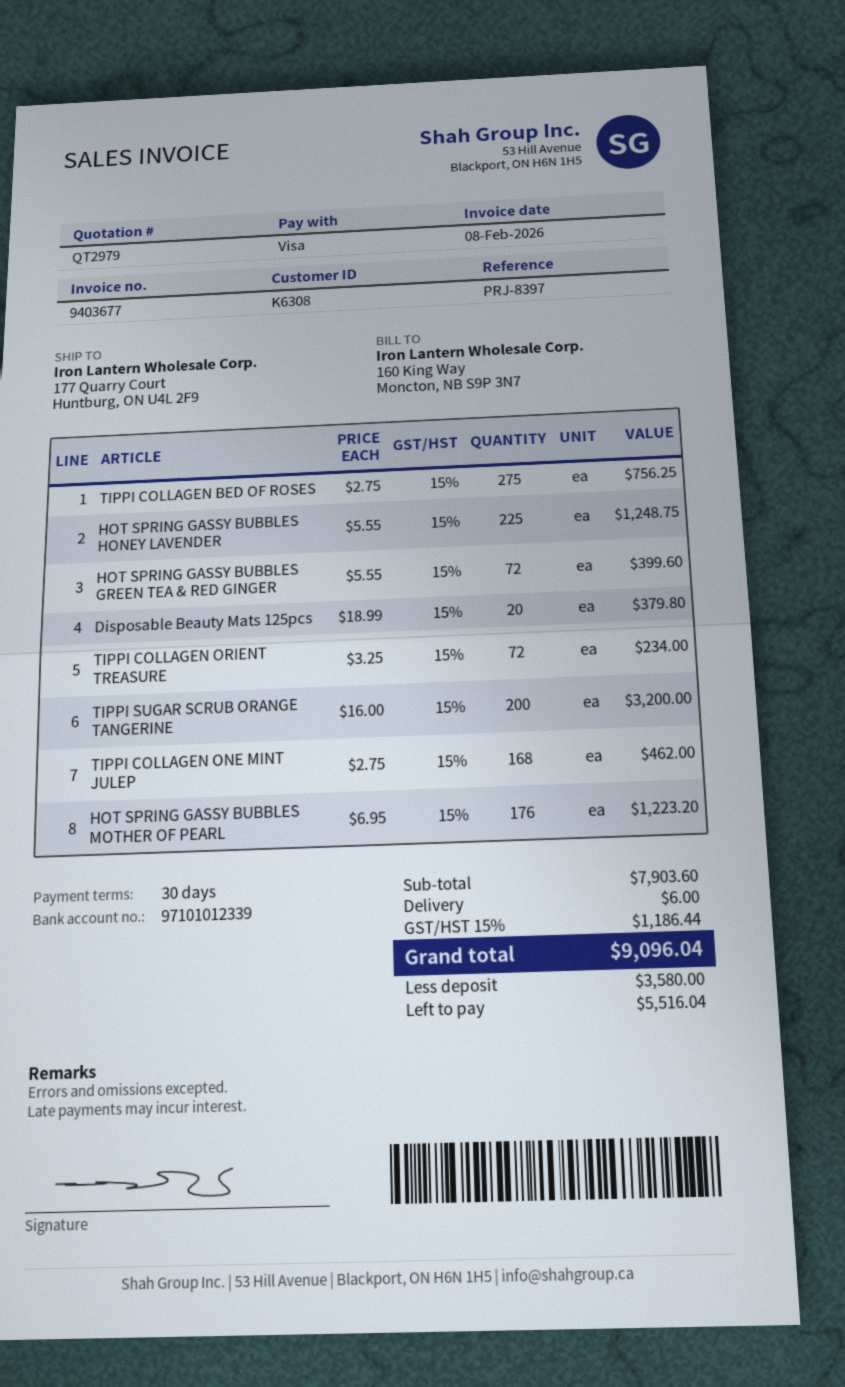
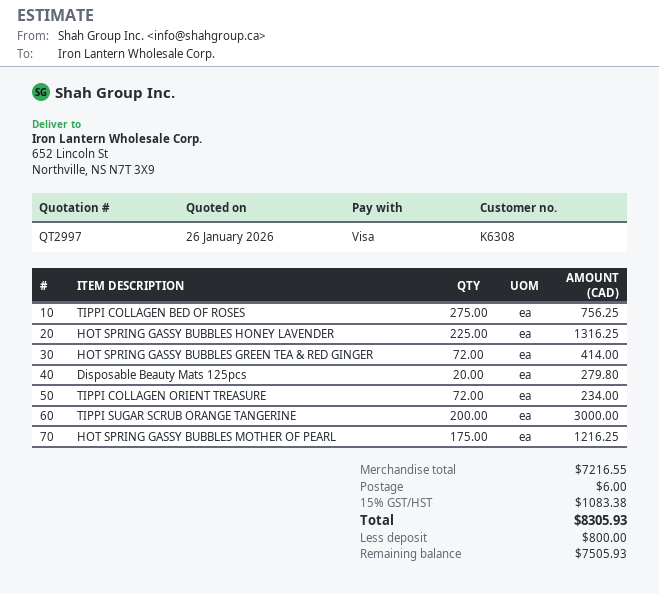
quote number: QT2979 -> QT2997
ship to: 177 Quarry Court, Huntburg, ON U4L 2F9 -> 652 Lincoln St, Northville, NS N7T 3X9
HOT SPRING GASSY BUBBLES HONEY LAVENDER: 225 for 1248.75 -> 225 for 1316.25
HOT SPRING GASSY BUBBLES GREEN TEA & RED GINGER: 72 for 399.60 -> 72 for 414.00
Disposable Beauty Mats 125pcs: 20 for 379.80 -> 20 for 279.80
TIPPI SUGAR SCRUB ORANGE TANGERINE: 200 for 3200.00 -> 200 for 3000.00
TIPPI COLLAGEN ONE MINT JULEP: 168 for 462.00 -> none
HOT SPRING GASSY BUBBLES MOTHER OF PEARL: 176 for 1223.20 -> 175 for 1216.25
subtotal: 7903.60 -> 7216.55
tax: 15% = 1186.44 -> 15% = 1083.38
total: 9096.04 -> 8305.93
deposit: 3580.00 -> 800.00
balance: 5516.04 -> 7505.93

